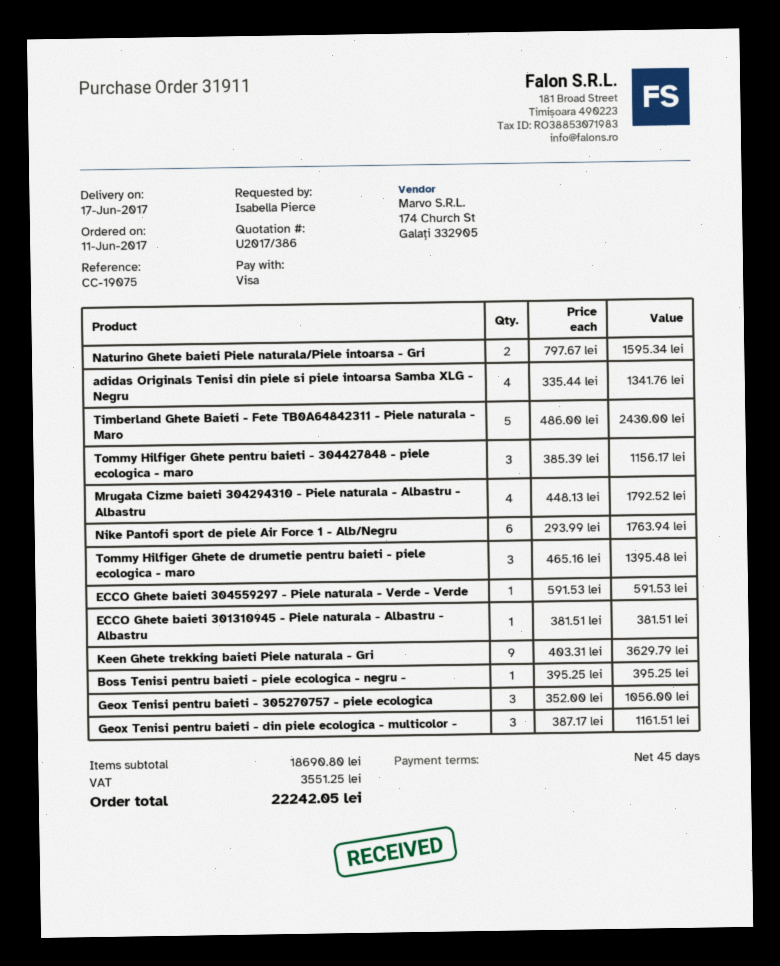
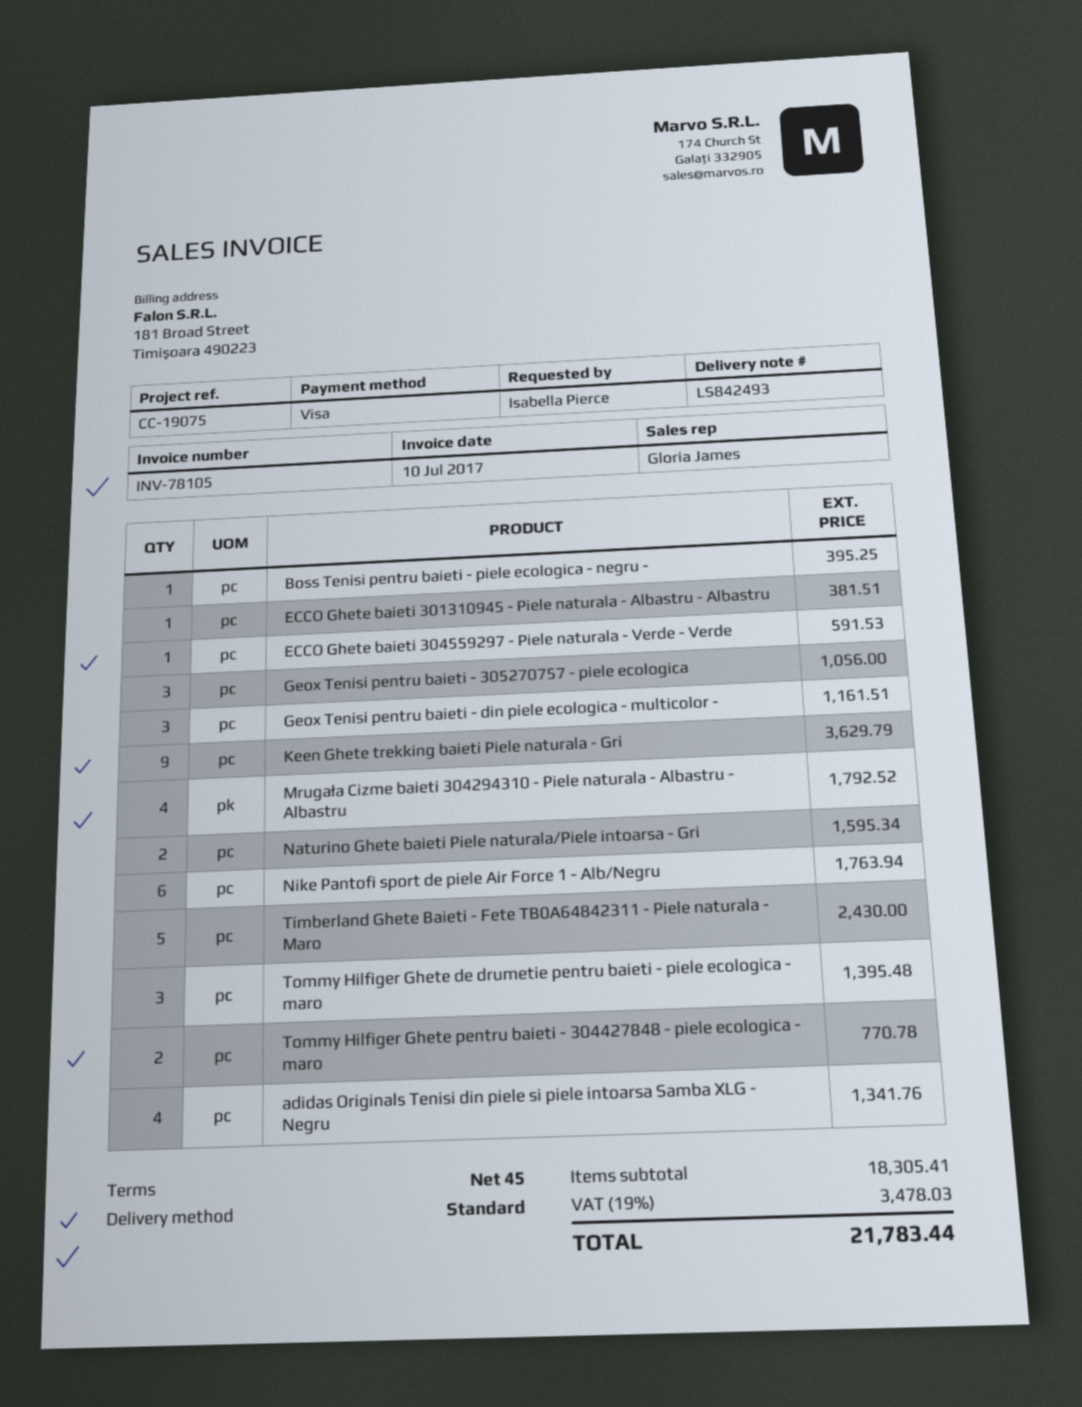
Tommy Hilfiger Ghete pentru baieti - 304427848 - piele ecologica - maro: 3 for 1156.17 -> 2 for 770.78
subtotal: 18690.80 -> 18305.41
tax: 3551.25 -> 3478.03
total: 22242.05 -> 21783.44

